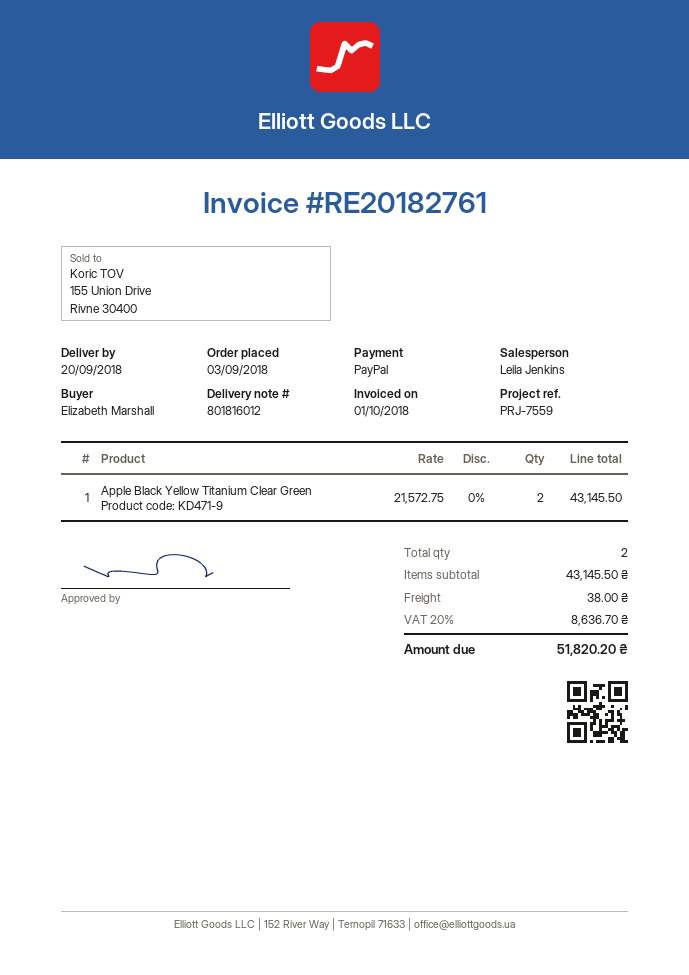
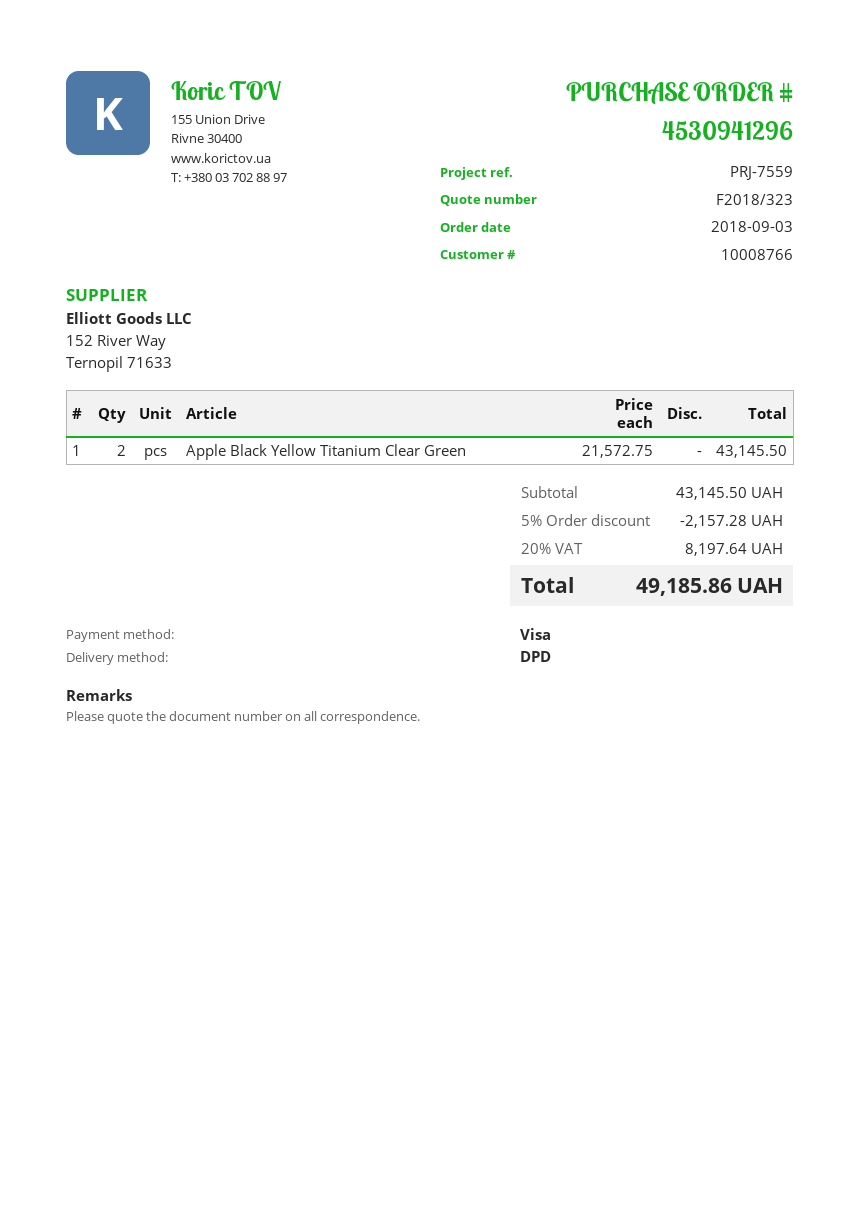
payment method: PayPal -> Visa
discount: none -> 5% = 2157.28
shipping: 38.00 -> none
tax: 20% = 8636.70 -> 20% = 8197.64
total: 51820.20 -> 49185.86

